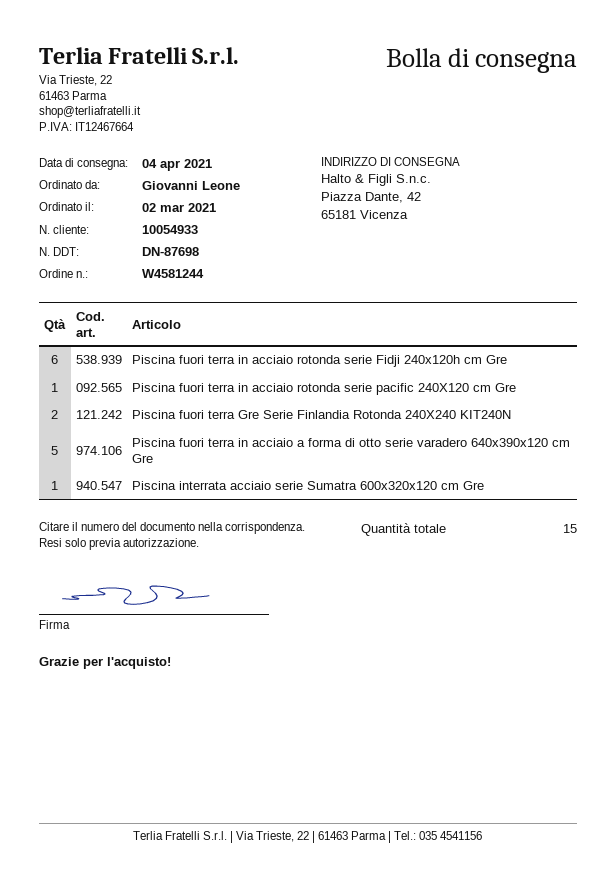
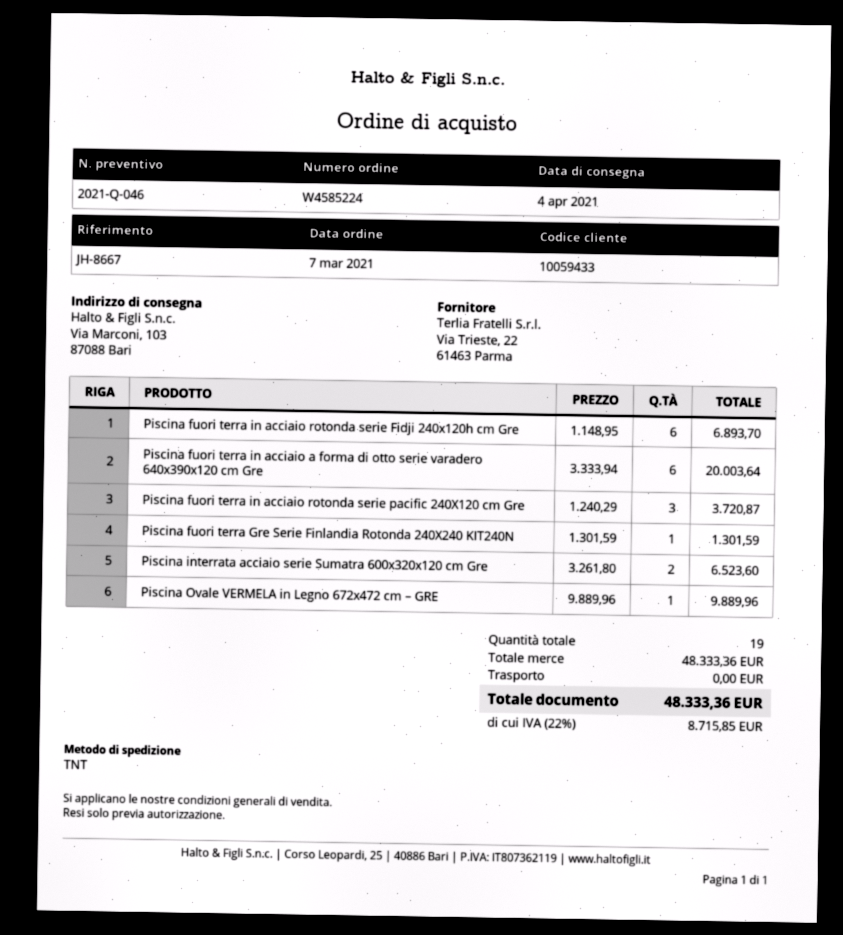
order number: W4581244 -> W4585224
order date: 2021-03-02 -> 2021-03-07
customer number: 10054933 -> 10059433
ship to: Piazza Dante, 42, 65181 Vicenza -> Via Marconi, 103, 87088 Bari
Piscina fuori terra in acciaio rotonda serie pacific 240X120 cm Gre: 1 -> 3
Piscina fuori terra Gre Serie Finlandia Rotonda 240X240 KIT240N: 2 -> 1
Piscina fuori terra in acciaio a forma di otto serie varadero 640x390x120 cm Gre: 5 -> 6
Piscina interrata acciaio serie Sumatra 600x320x120 cm Gre: 1 -> 2
Piscina Ovale VERMELA in Legno 672x472 cm – GRE: none -> 1
total quantity: 15 -> 19

